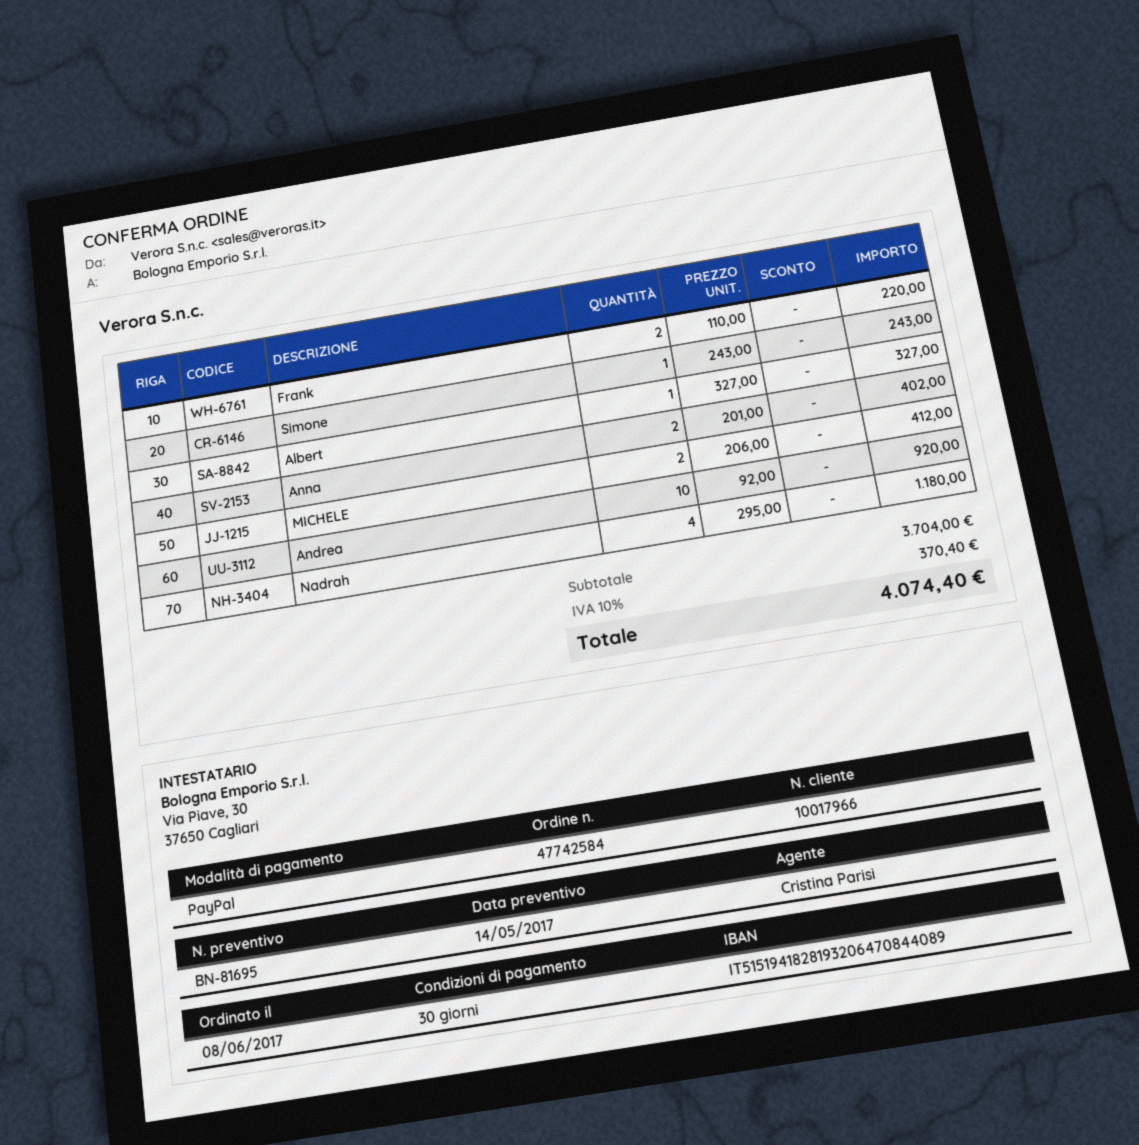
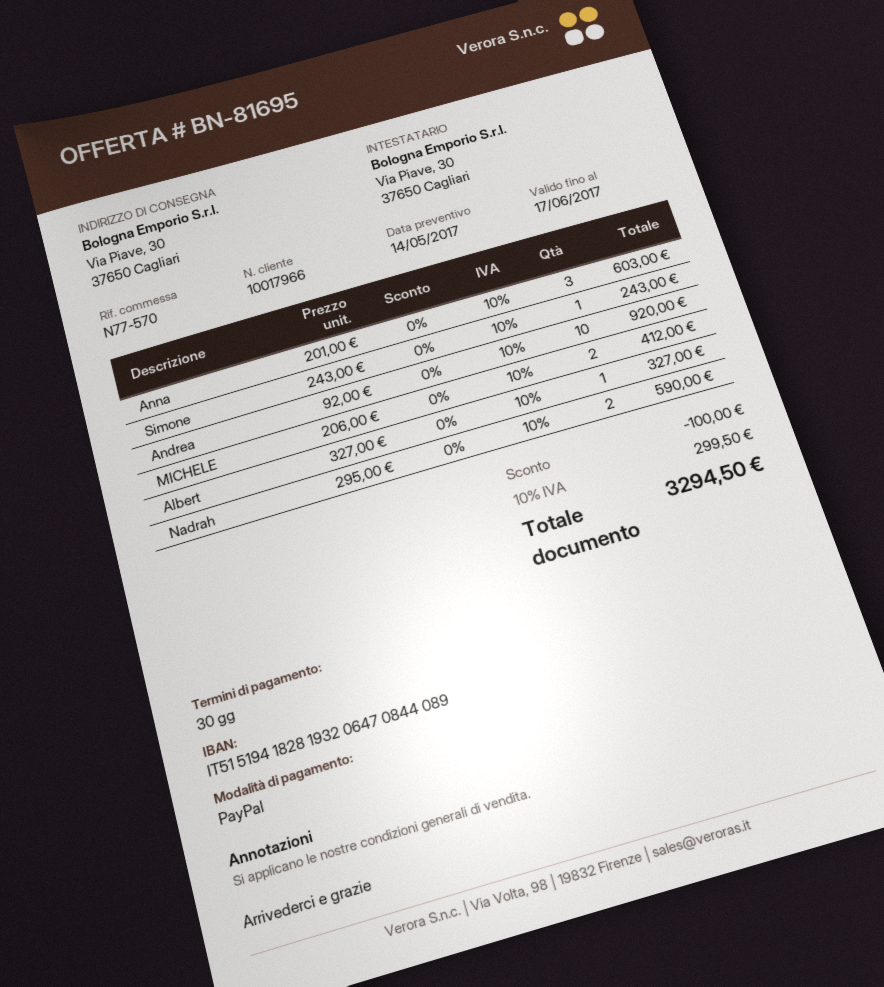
Frank: 2 x 110.00 = 220.00 -> none
Anna: 2 x 201.00 = 402.00 -> 3 x 201.00 = 603.00
Nadrah: 4 x 295.00 = 1180.00 -> 2 x 295.00 = 590.00
discount: none -> 100.00
tax: 10% = 370.40 -> 10% = 299.50
total: 4074.40 -> 3294.50

